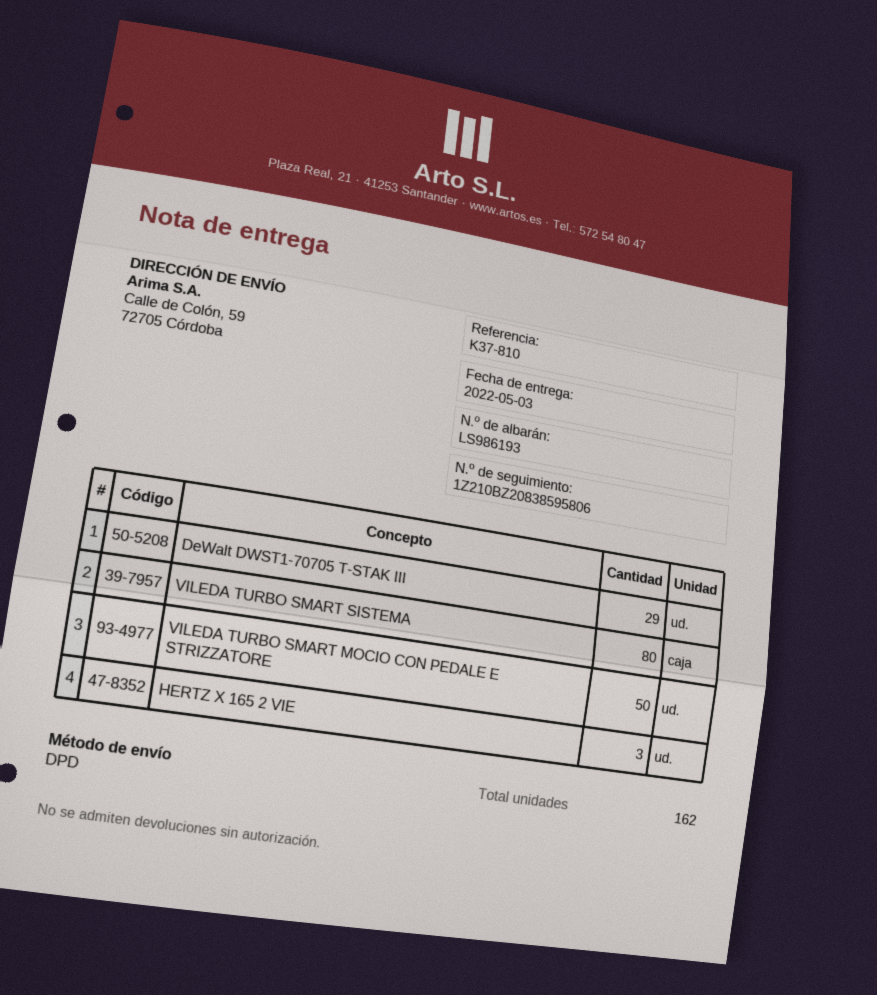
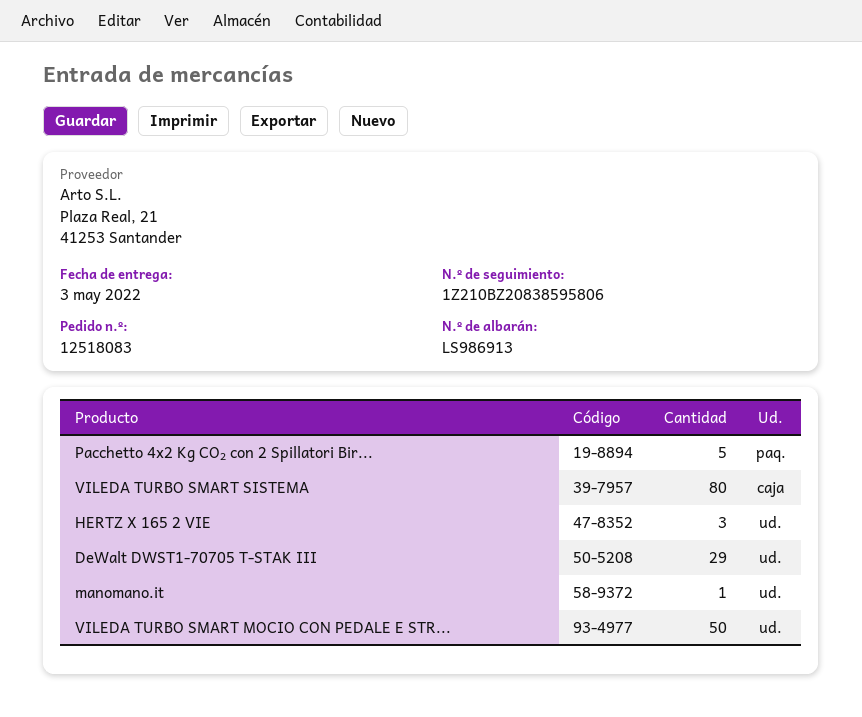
delivery note number: LS986193 -> LS986913
Pacchetto 4x2 Kg CO₂ con 2 Spillatori Bir...: none -> 5
manomano.it: none -> 1

